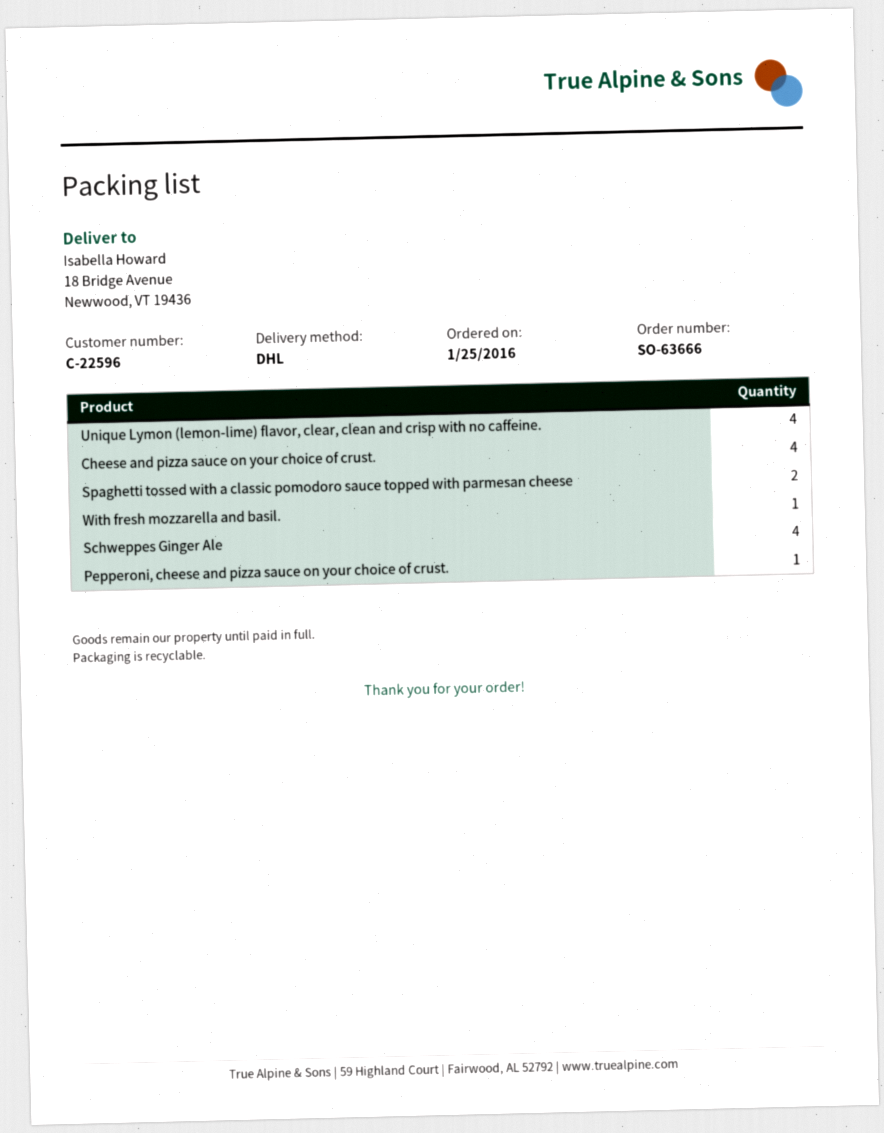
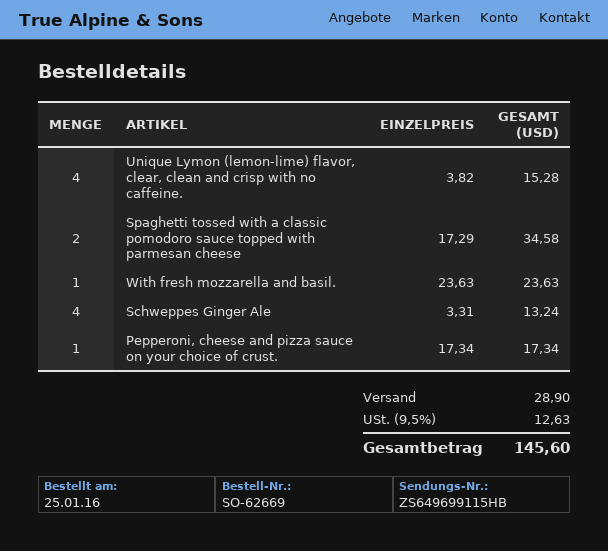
order number: SO-63666 -> SO-62669
Cheese and pizza sauce on your choice of crust.: 4 -> none

